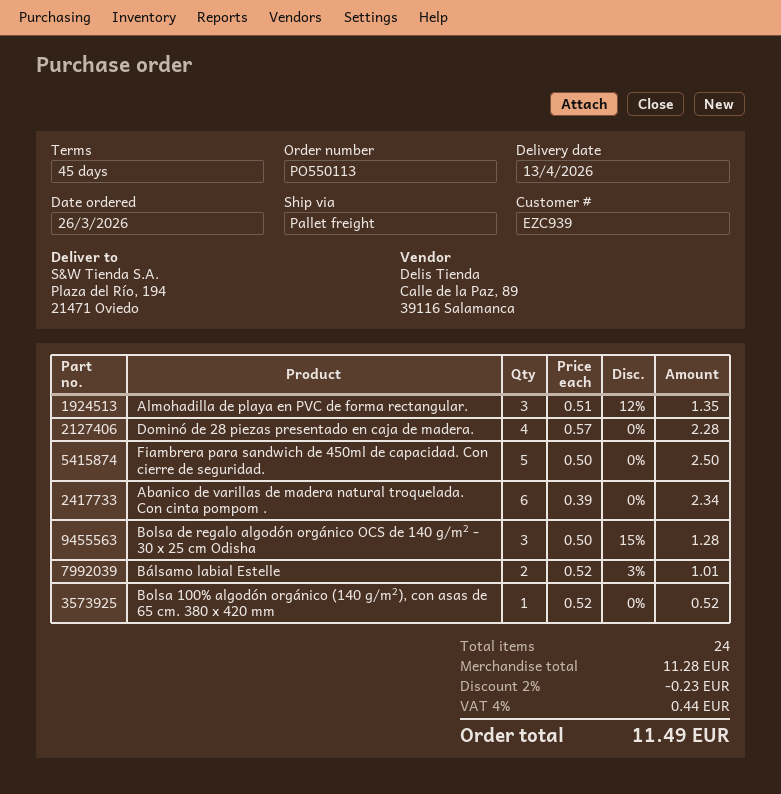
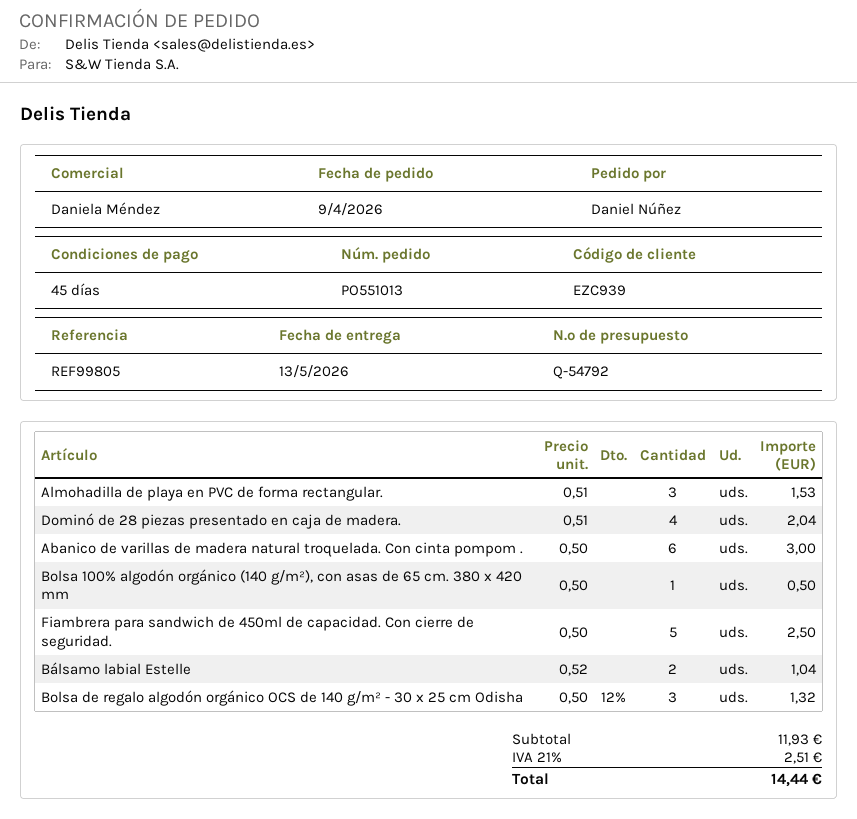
order number: PO550113 -> PO551013
order date: 2026-03-26 -> 2026-04-09
delivery date: 2026-04-13 -> 2026-05-13
Almohadilla de playa en PVC de forma rectangular.: 3 x 0.51 - 12% = 1.35 -> 3 x 0.51 = 1.53
Dominó de 28 piezas presentado en caja de madera.: 4 x 0.57 = 2.28 -> 4 x 0.51 = 2.04
Abanico de varillas de madera natural troquelada. Con cinta pompom .: 6 x 0.39 = 2.34 -> 6 x 0.50 = 3.00
Bolsa de regalo algodón orgánico OCS de 140 g/m² - 30 x 25 cm Odisha: 3 x 0.50 - 15% = 1.28 -> 3 x 0.50 - 12% = 1.32
Bálsamo labial Estelle: 2 x 0.52 - 3% = 1.01 -> 2 x 0.52 = 1.04
Bolsa 100% algodón orgánico (140 g/m²), con asas de 65 cm. 380 x 420 mm: 1 x 0.52 = 0.52 -> 1 x 0.50 = 0.50
subtotal: 11.28 -> 11.93
discount: 2% = 0.23 -> none
tax: 4% = 0.44 -> 21% = 2.51
total: 11.49 -> 14.44

